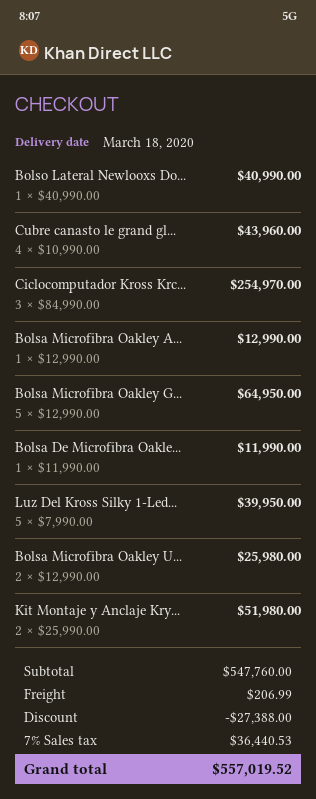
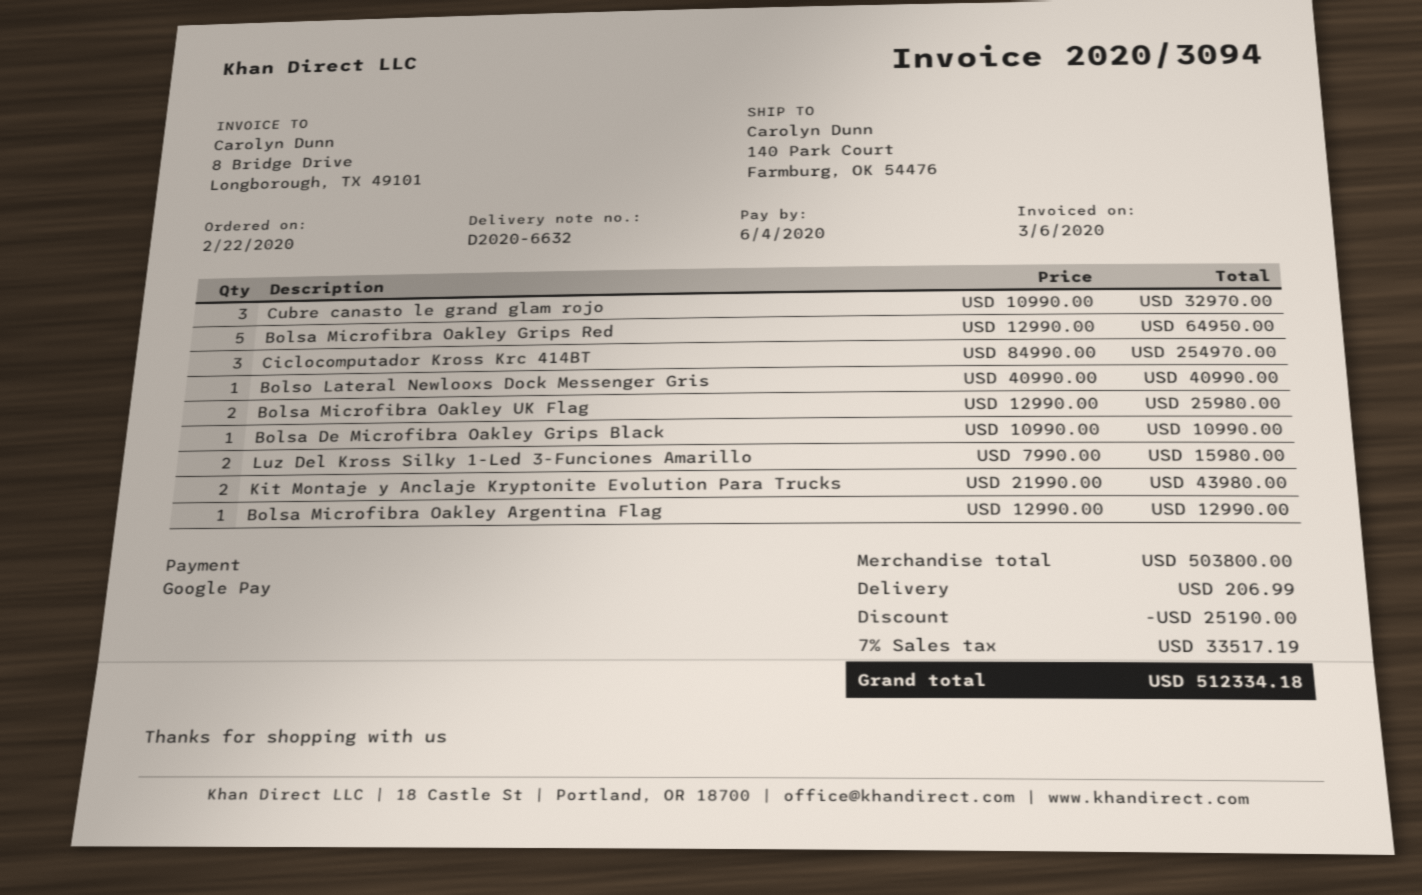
Cubre canasto le grand gl...: 4 x 10990.00 = 43960.00 -> 3 x 10990.00 = 32970.00
Bolsa De Microfibra Oakle...: 1 x 11990.00 = 11990.00 -> 1 x 10990.00 = 10990.00
Luz Del Kross Silky 1-Led...: 5 x 7990.00 = 39950.00 -> 2 x 7990.00 = 15980.00
Kit Montaje y Anclaje Kry...: 2 x 25990.00 = 51980.00 -> 2 x 21990.00 = 43980.00
subtotal: 547760.00 -> 503800.00
discount: 27388.00 -> 25190.00
tax: 7% = 36440.53 -> 7% = 33517.19
total: 557019.52 -> 512334.18

